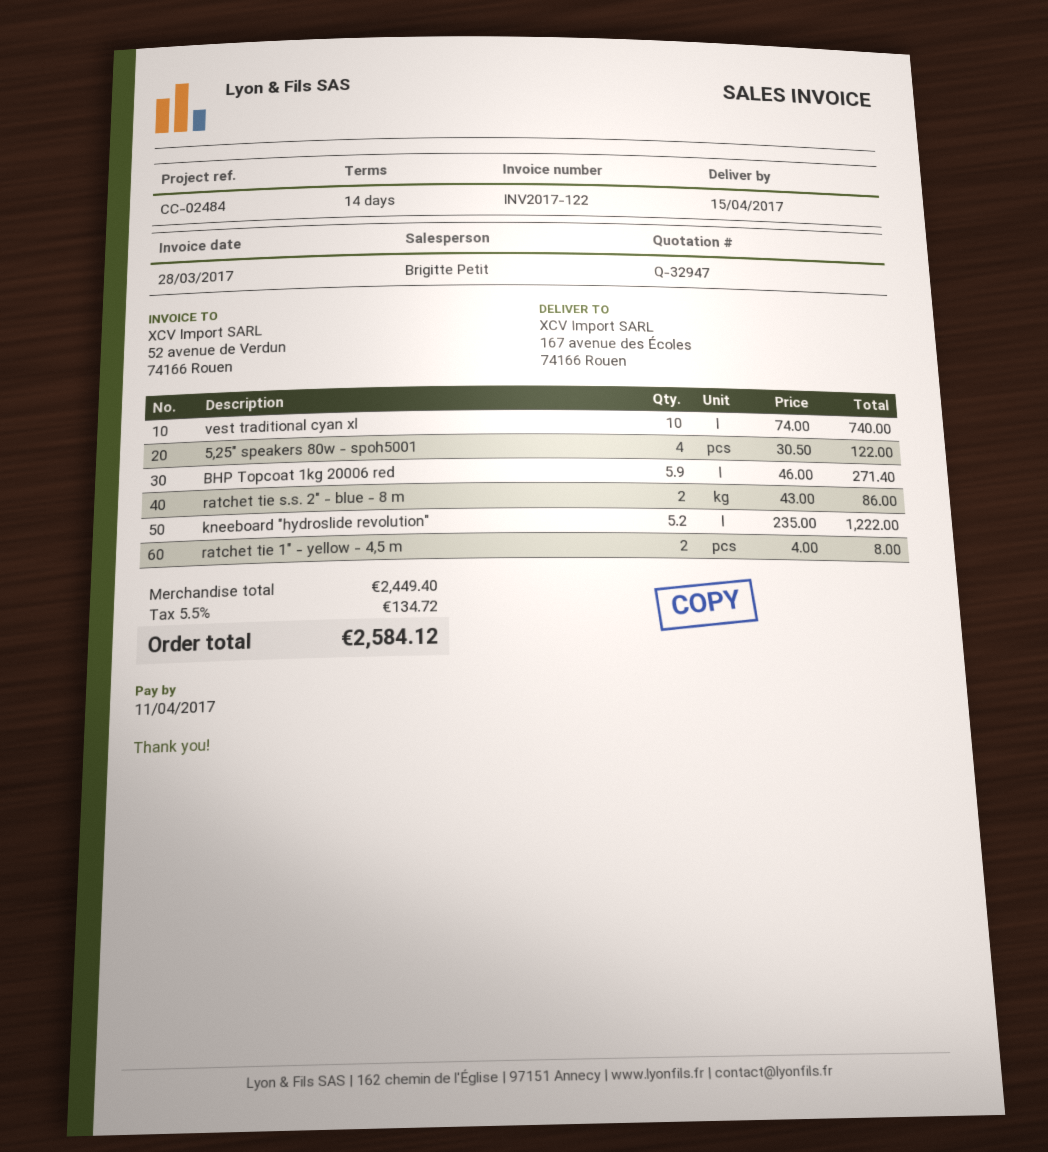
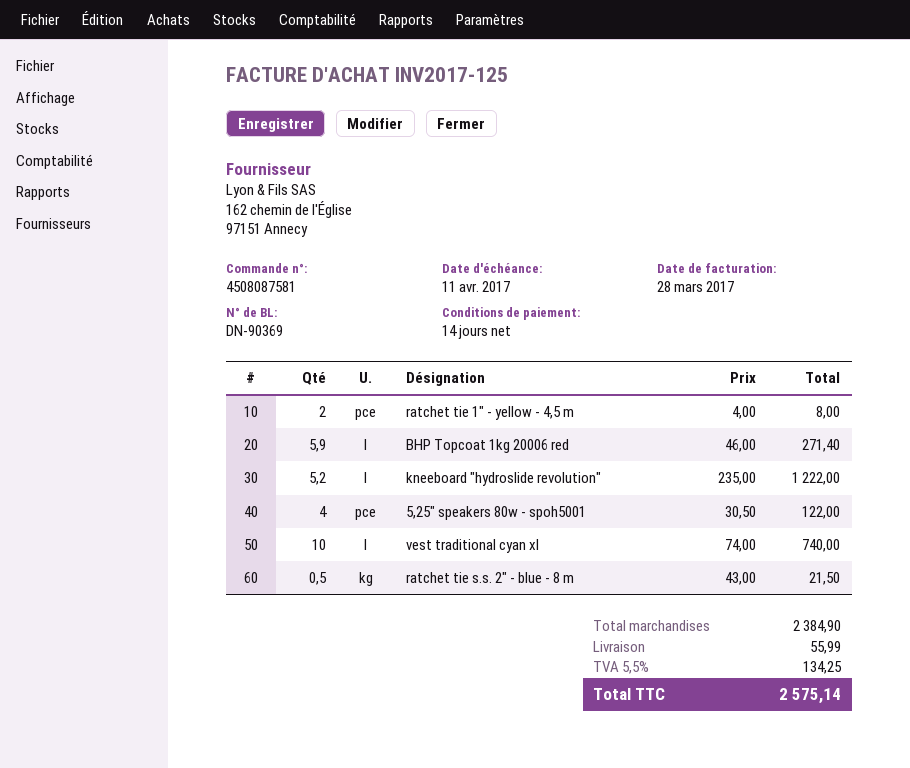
invoice number: INV2017-122 -> INV2017-125
ratchet tie s.s. 2" - blue - 8 m: 2 x 43.00 = 86.00 -> 0.5 x 43.00 = 21.50
subtotal: 2449.40 -> 2384.90
shipping: none -> 55.99
tax: 5.5% = 134.72 -> 5.5% = 134.25
total: 2584.12 -> 2575.14

